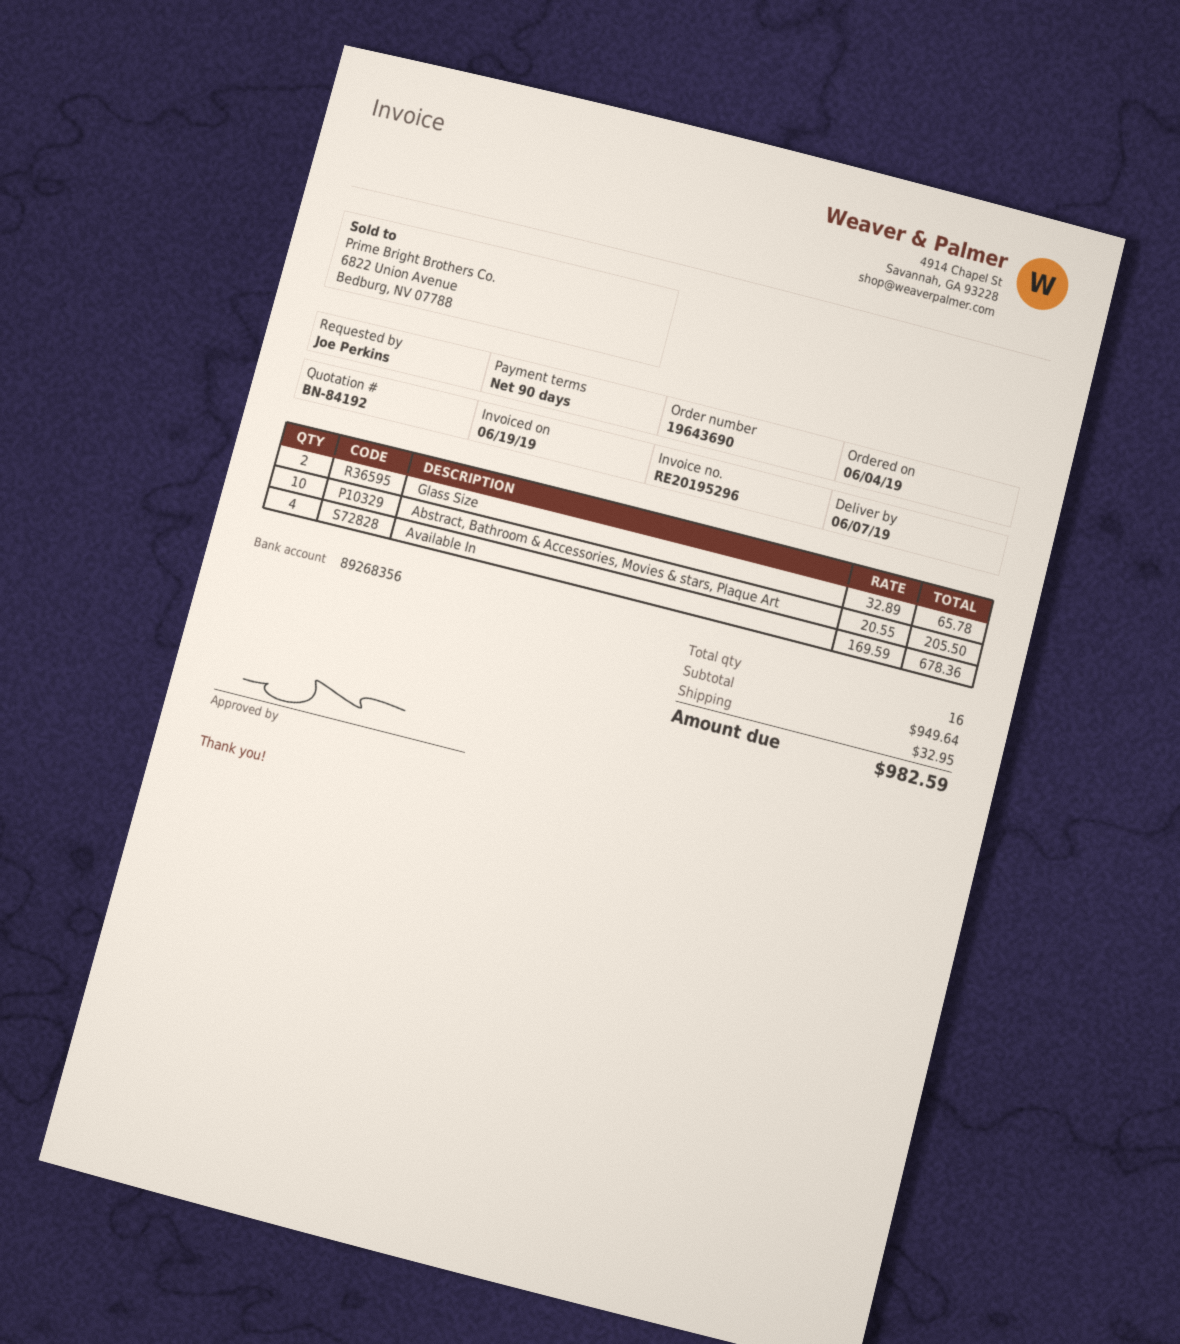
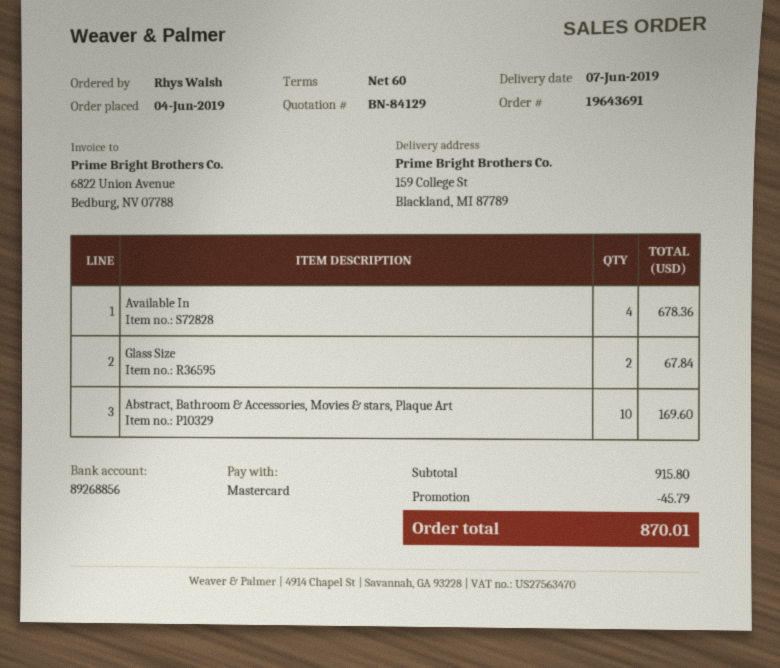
quote number: BN-84192 -> BN-84129
order number: 19643690 -> 19643691
payment terms: 90 days -> 60 days
ordered by: Joe Perkins -> Rhys Walsh
bank account: 89268356 -> 89268856
Glass Size: 2 for 65.78 -> 2 for 67.84
Abstract, Bathroom & Accessories, Movies & stars, Plaque Art: 10 for 205.50 -> 10 for 169.60
subtotal: 949.64 -> 915.80
discount: none -> 45.79
shipping: 32.95 -> none
total: 982.59 -> 870.01

